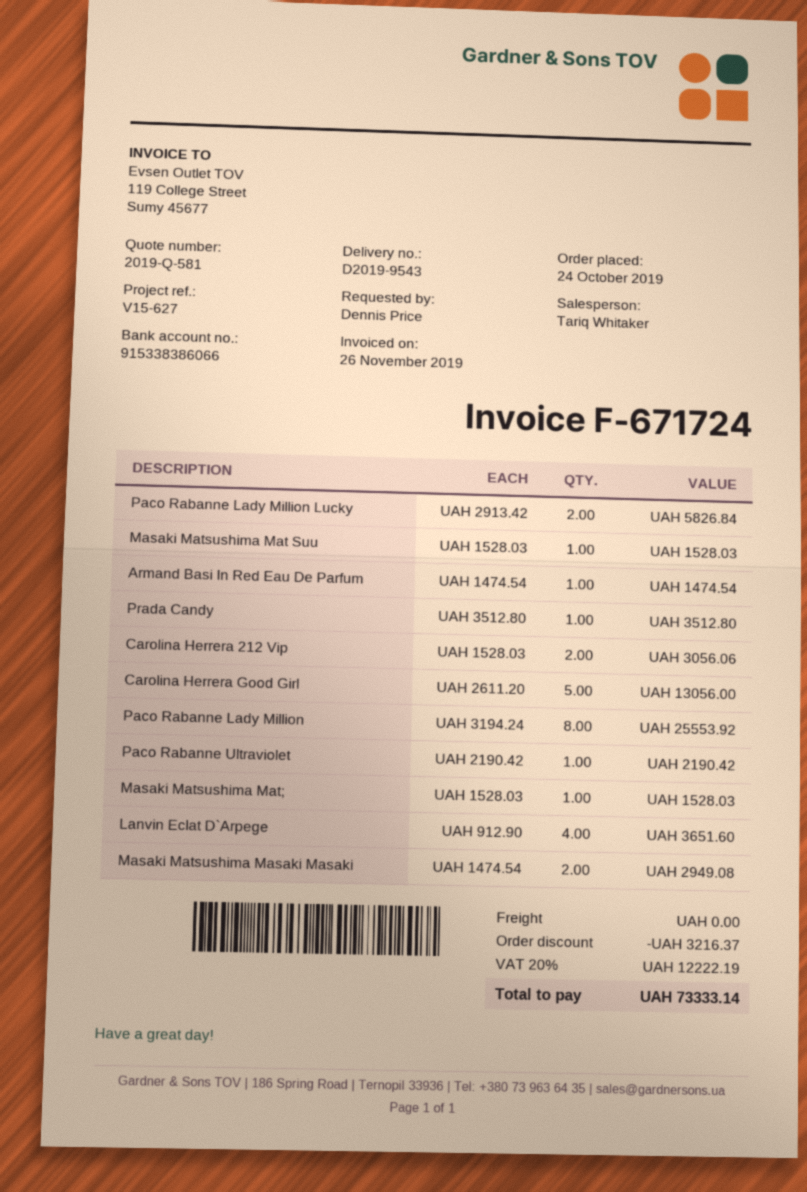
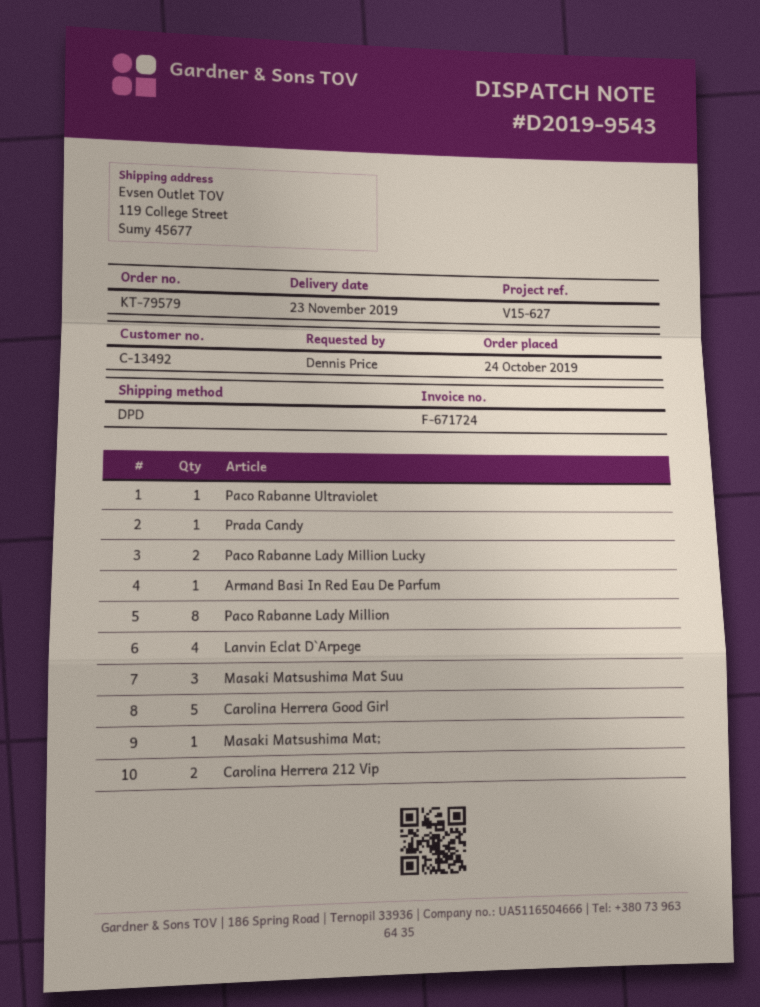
Masaki Matsushima Mat Suu: 1 -> 3
Masaki Matsushima Masaki Masaki: 2 -> none

